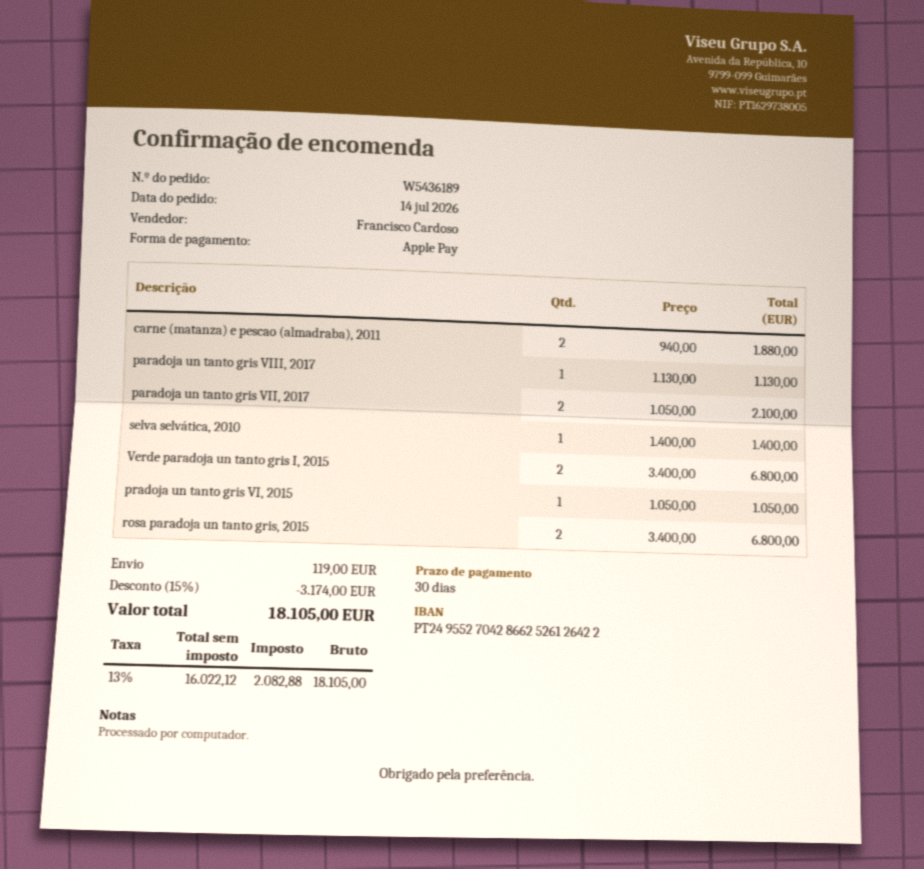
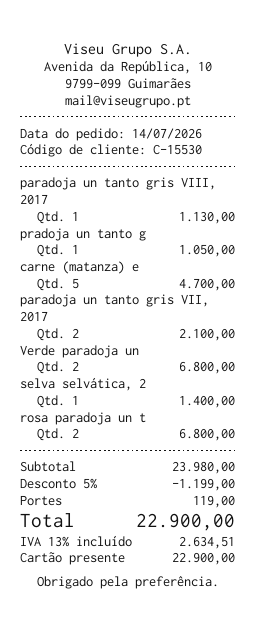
payment method: Apple Pay -> gift card
carne (matanza) e pescao (almadraba), 2011: 2 for 1880.00 -> 5 for 4700.00
discount: 15% = 3174.00 -> 5% = 1199.00
tax: 13% = 2082.88 -> 13% = 2634.51
total: 18105.00 -> 22900.00

